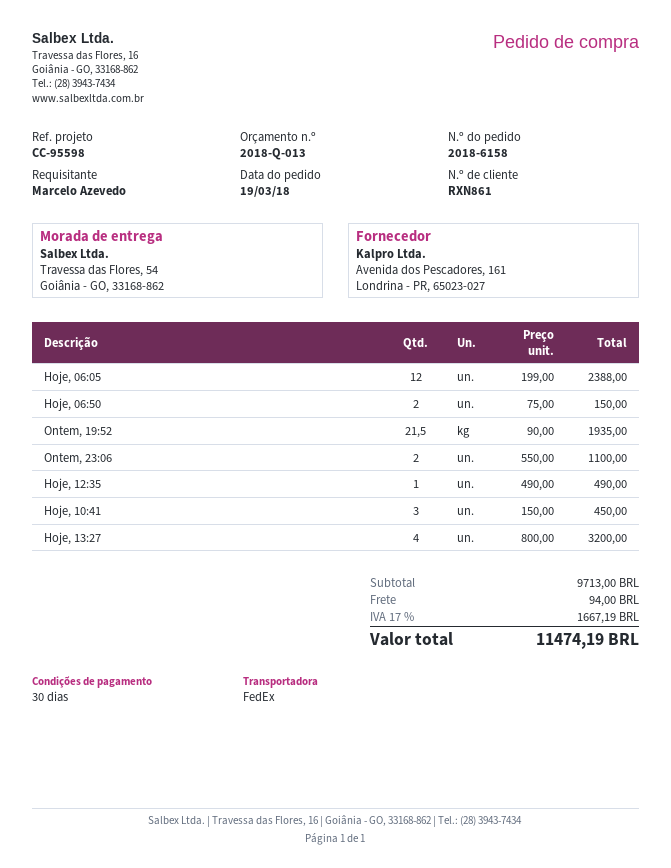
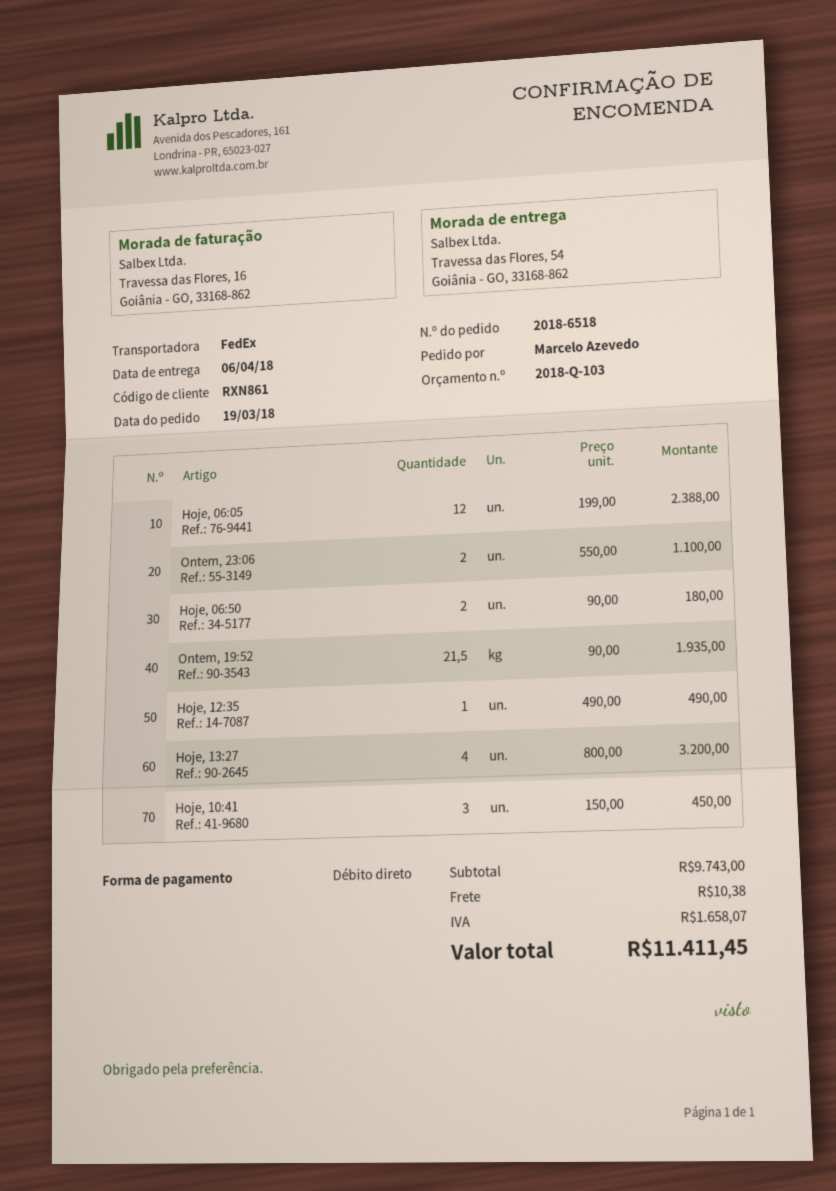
quote number: 2018-Q-013 -> 2018-Q-103
order number: 2018-6158 -> 2018-6518
Hoje, 06:50: 2 x 75.00 = 150.00 -> 2 x 90.00 = 180.00
subtotal: 9713.00 -> 9743.00
shipping: 94.00 -> 10.38
tax: 1667.19 -> 1658.07
total: 11474.19 -> 11411.45

